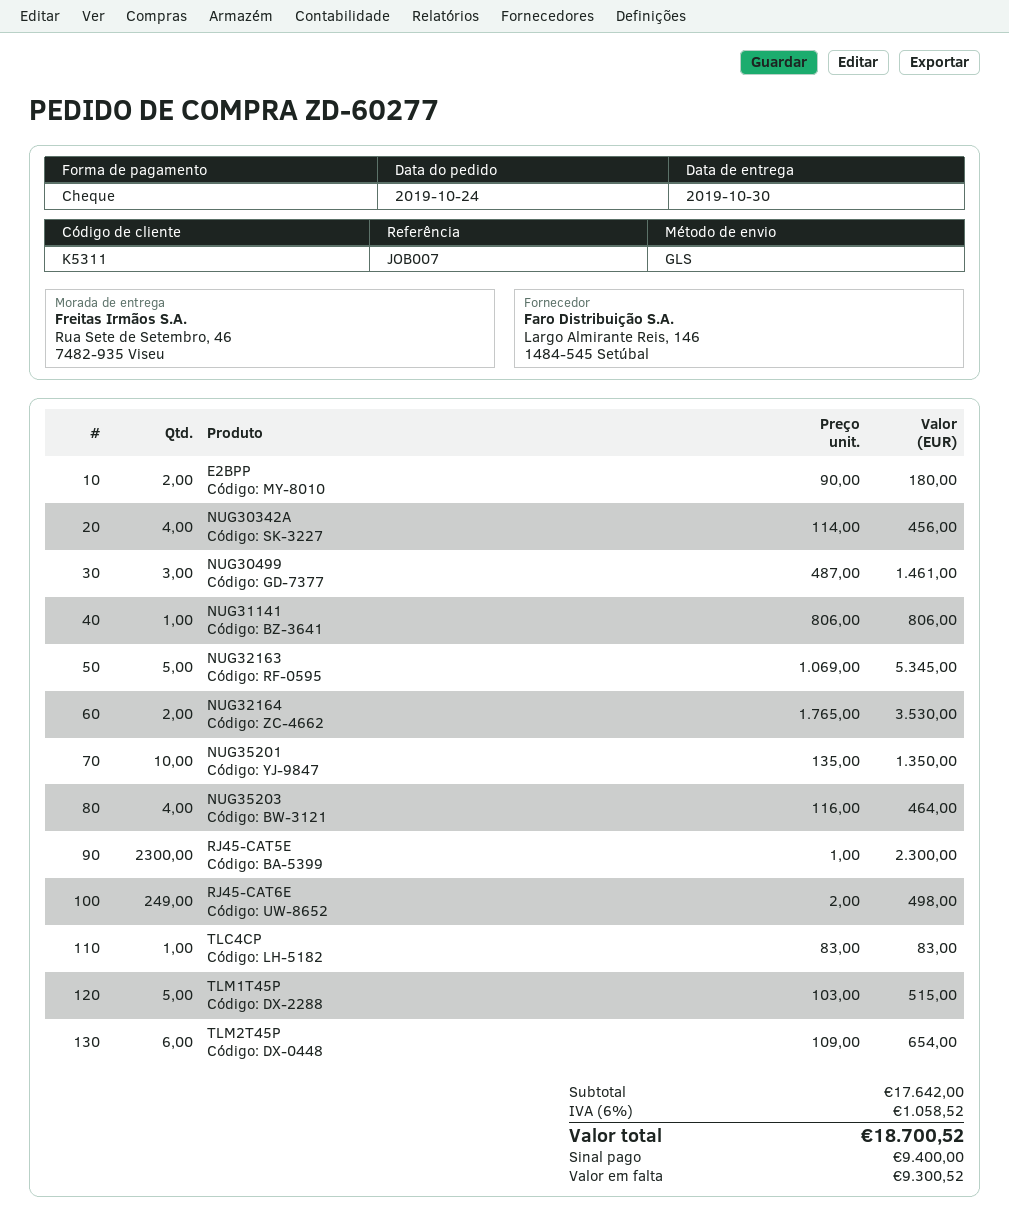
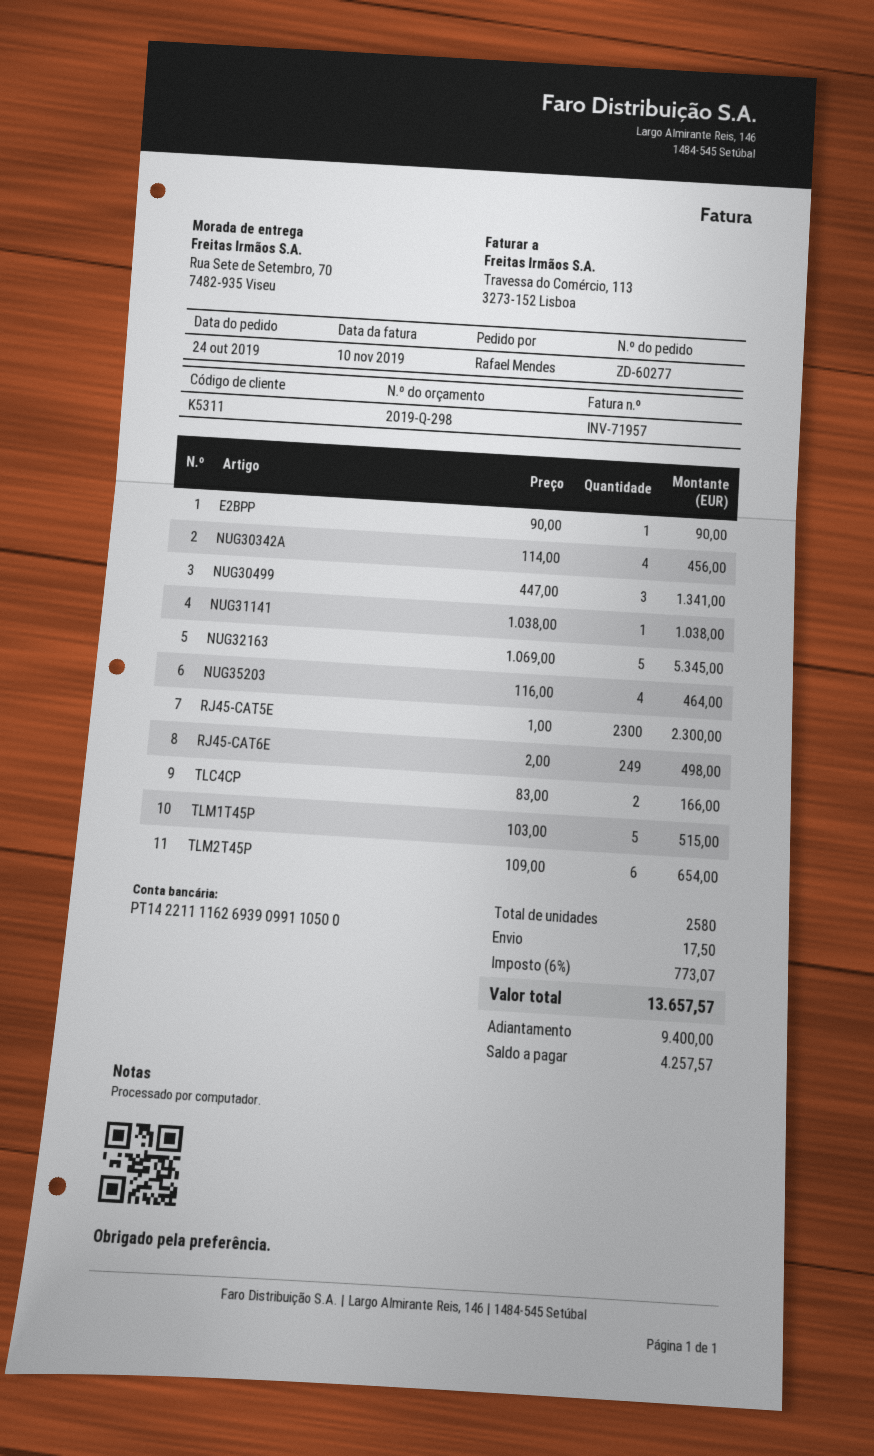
ship to: Rua Sete de Setembro, 46, 7482-935 Viseu -> Rua Sete de Setembro, 70, 7482-935 Viseu
E2BPP: 2 x 90.00 = 180.00 -> 1 x 90.00 = 90.00
NUG30499: 3 x 487.00 = 1461.00 -> 3 x 447.00 = 1341.00
NUG31141: 1 x 806.00 = 806.00 -> 1 x 1038.00 = 1038.00
NUG32164: 2 x 1765.00 = 3530.00 -> none
NUG35201: 10 x 135.00 = 1350.00 -> none
TLC4CP: 1 x 83.00 = 83.00 -> 2 x 83.00 = 166.00
shipping: none -> 17.50
tax: 6% = 1058.52 -> 6% = 773.07
total: 18700.52 -> 13657.57
balance: 9300.52 -> 4257.57

